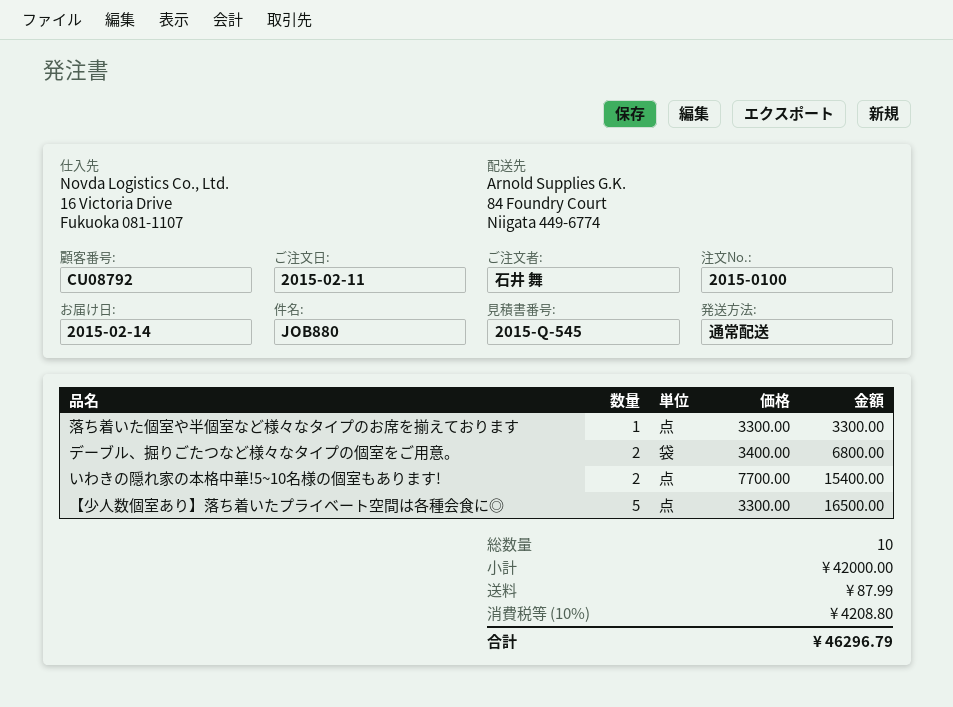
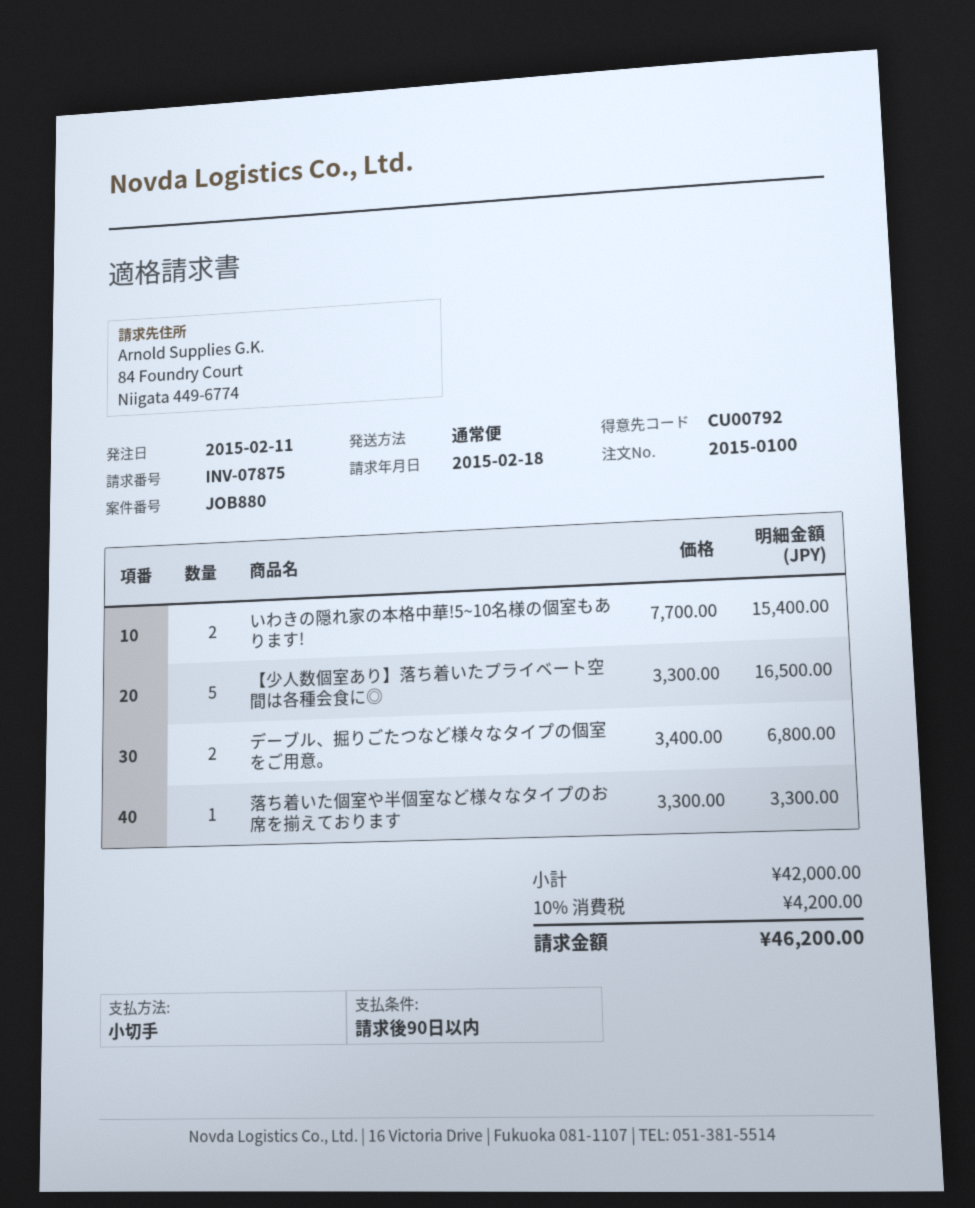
customer number: CU08792 -> CU00792
shipping: 87.99 -> none
tax: 10% = 4208.80 -> 10% = 4200.00
total: 46296.79 -> 46200.00

